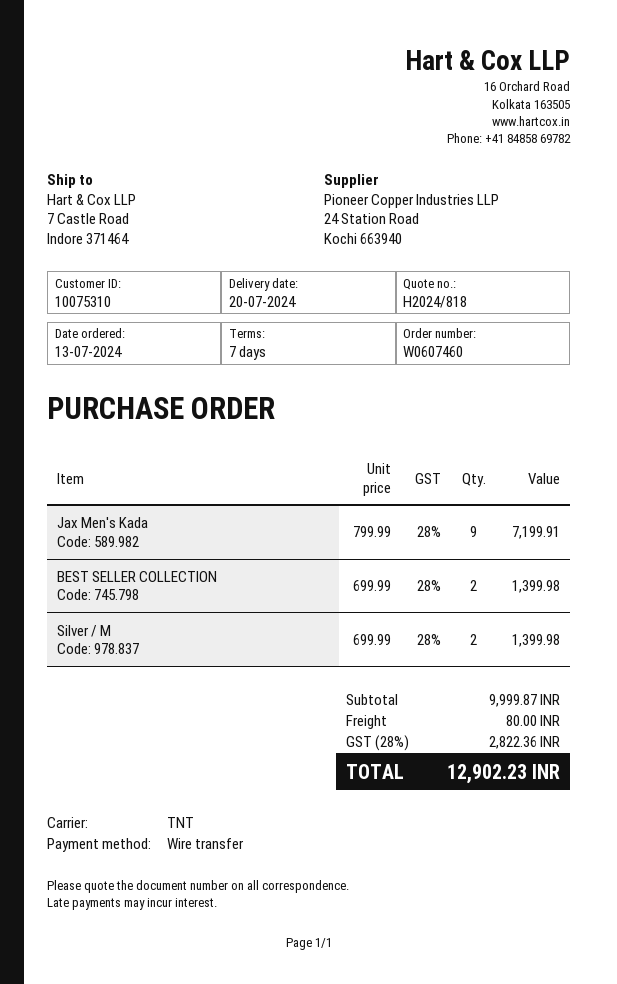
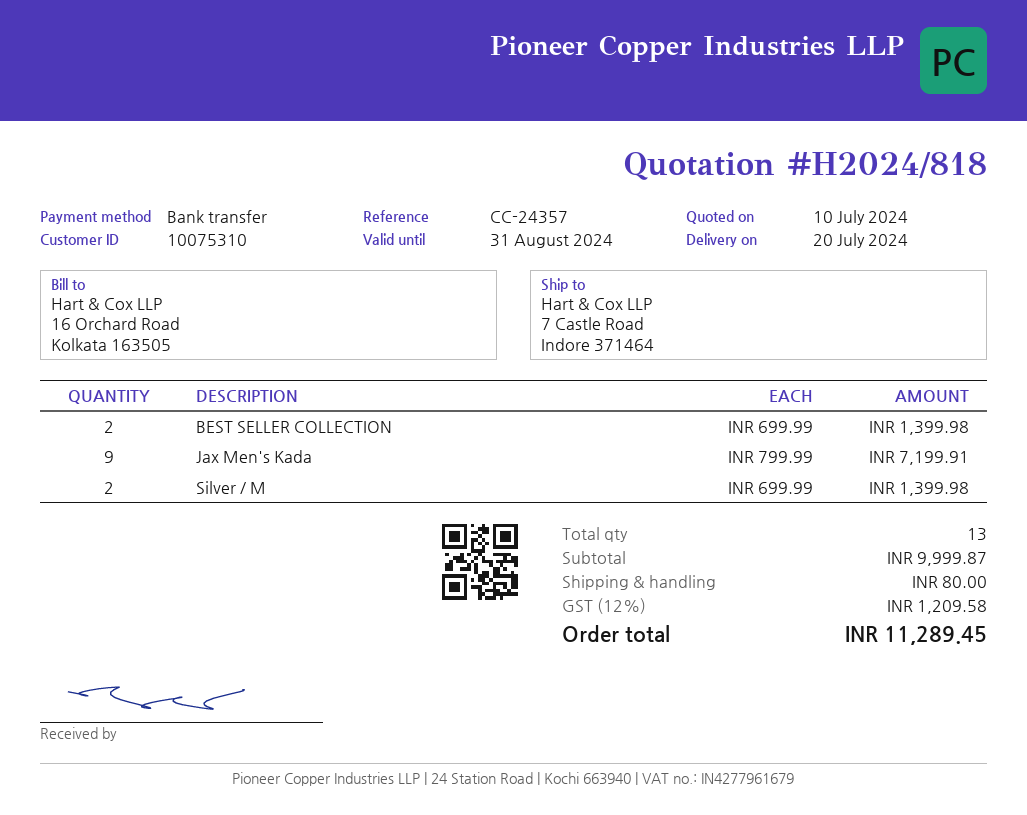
tax: 28% = 2822.36 -> 12% = 1209.58
total: 12902.23 -> 11289.45

